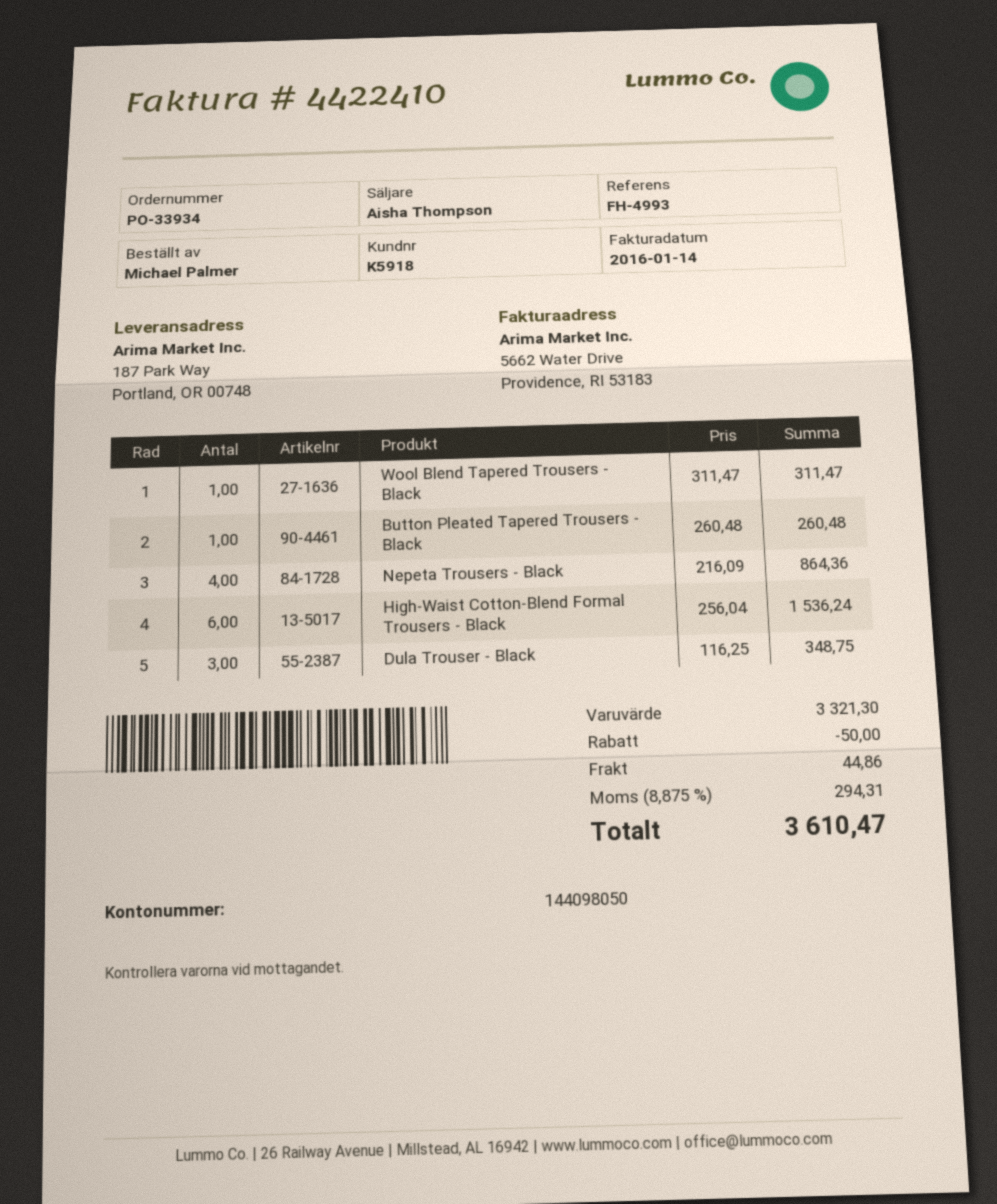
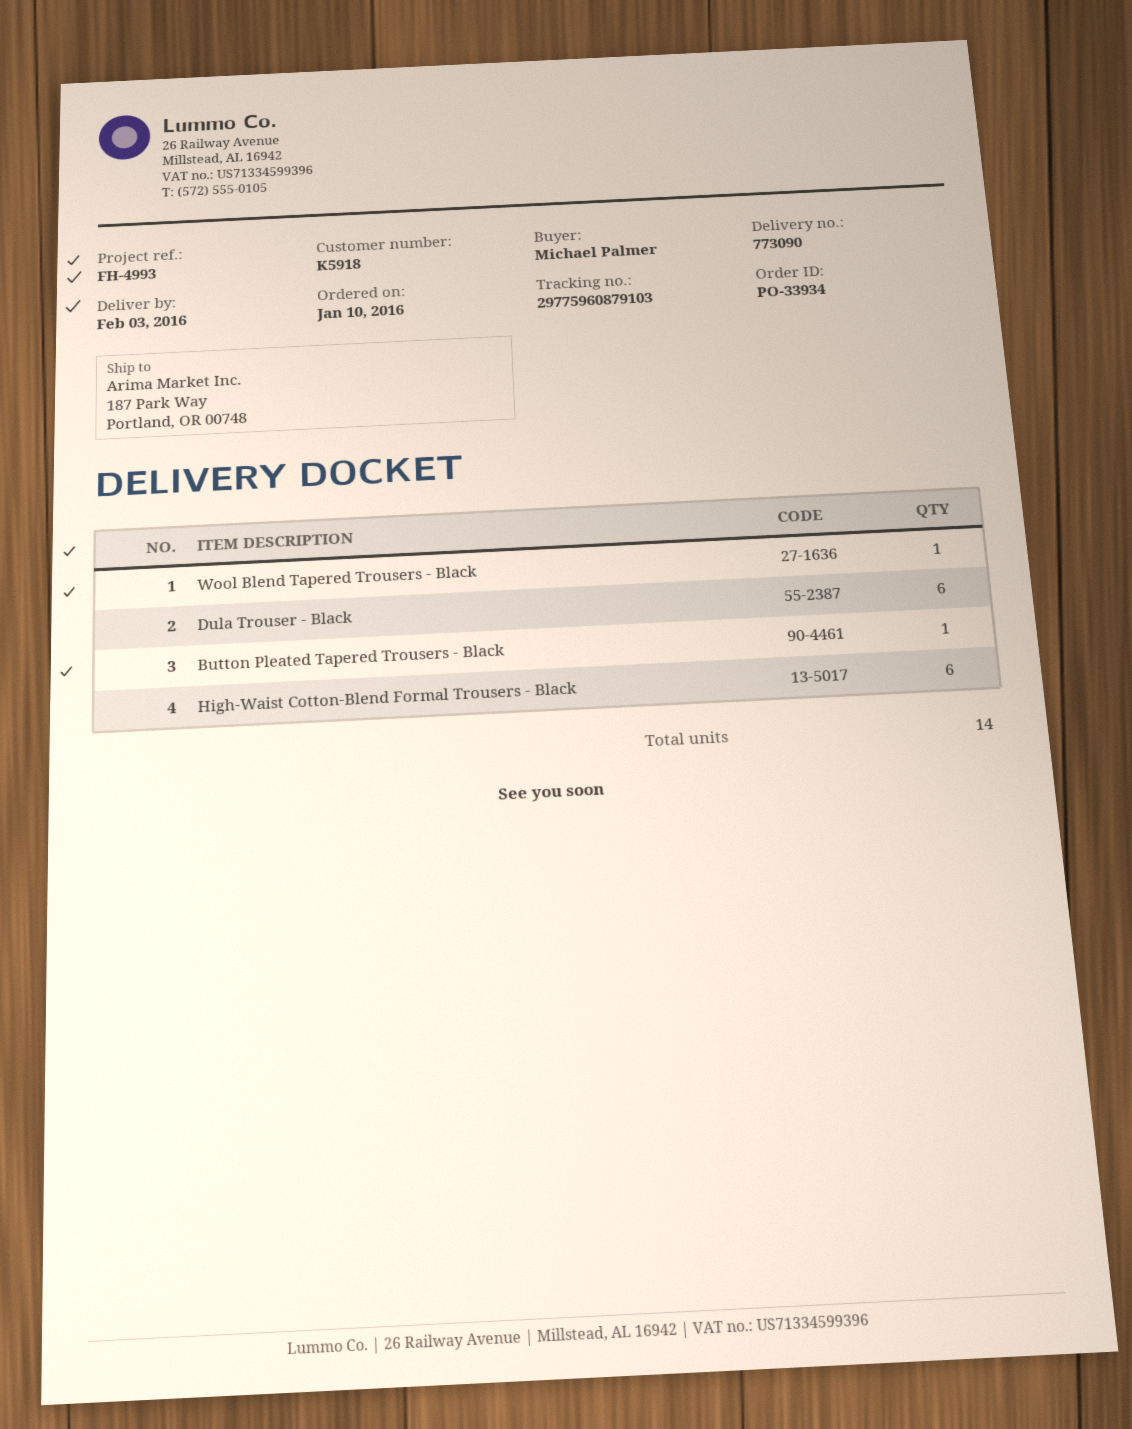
Nepeta Trousers - Black: 4 -> none
Dula Trouser - Black: 3 -> 6

